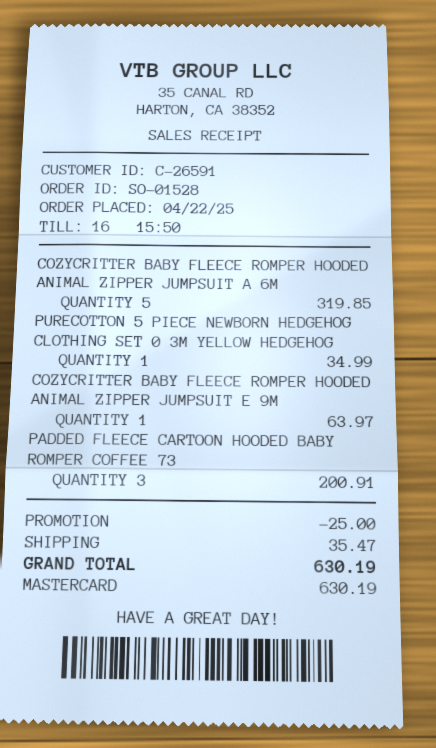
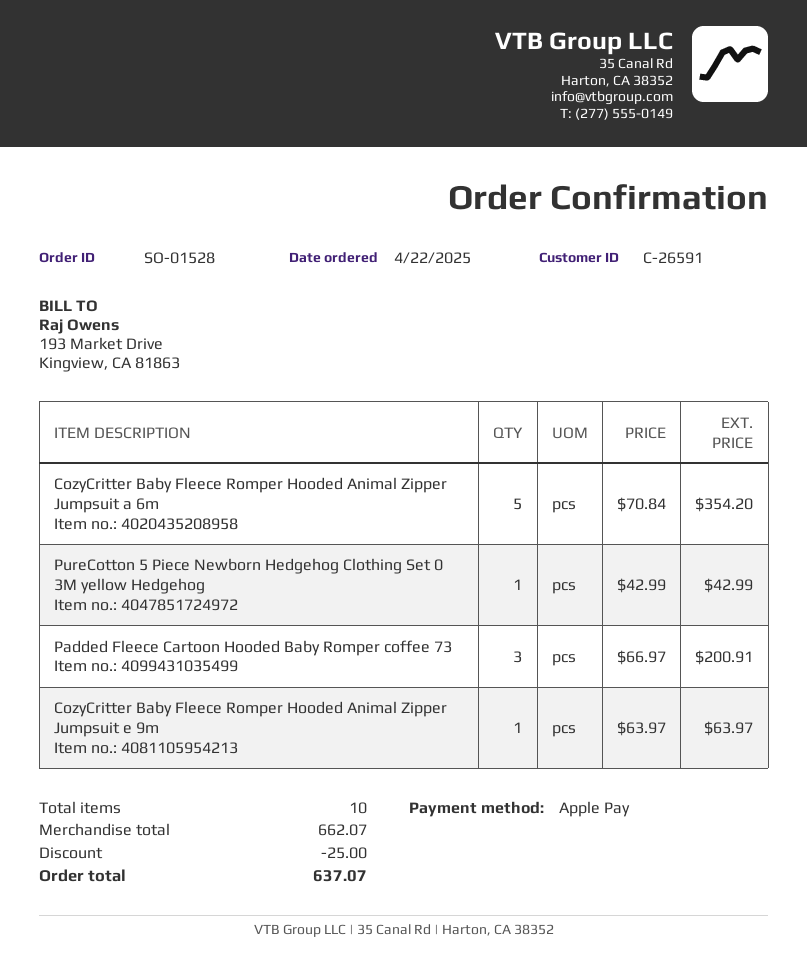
payment method: Mastercard -> Apple Pay
COZYCRITTER BABY FLEECE ROMPER HOODED ANIMAL ZIPPER JUMPSUIT A 6M: 5 for 319.85 -> 5 for 354.20
PURECOTTON 5 PIECE NEWBORN HEDGEHOG CLOTHING SET 0 3M YELLOW HEDGEHOG: 1 for 34.99 -> 1 for 42.99
shipping: 35.47 -> none
total: 630.19 -> 637.07

